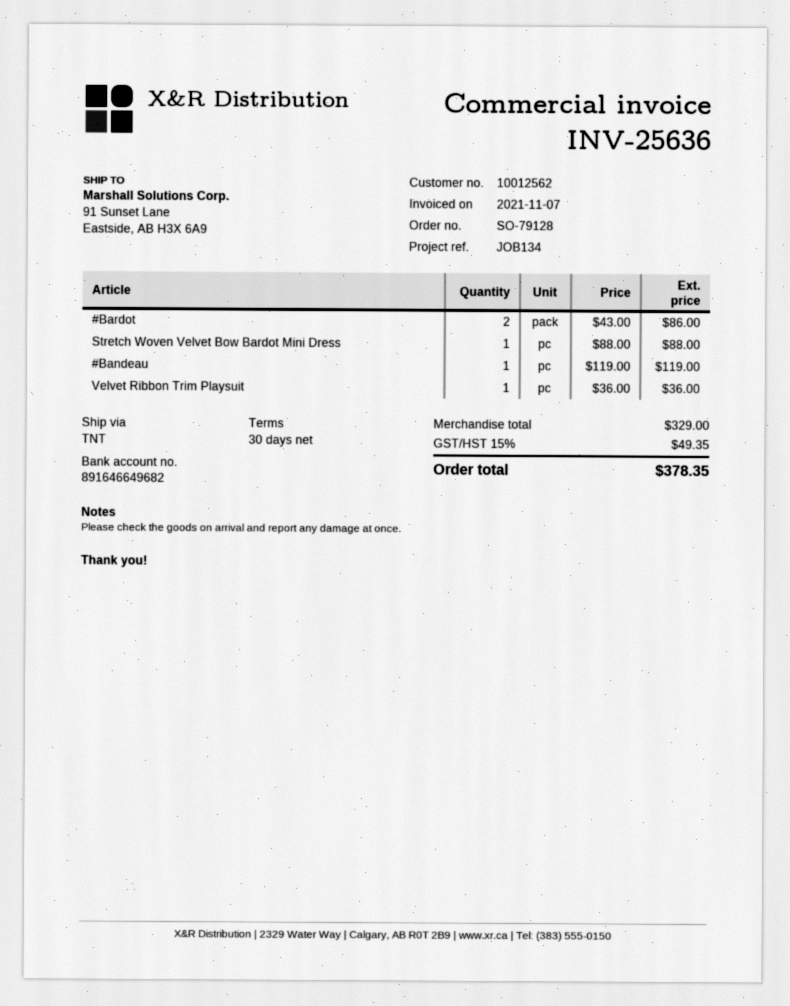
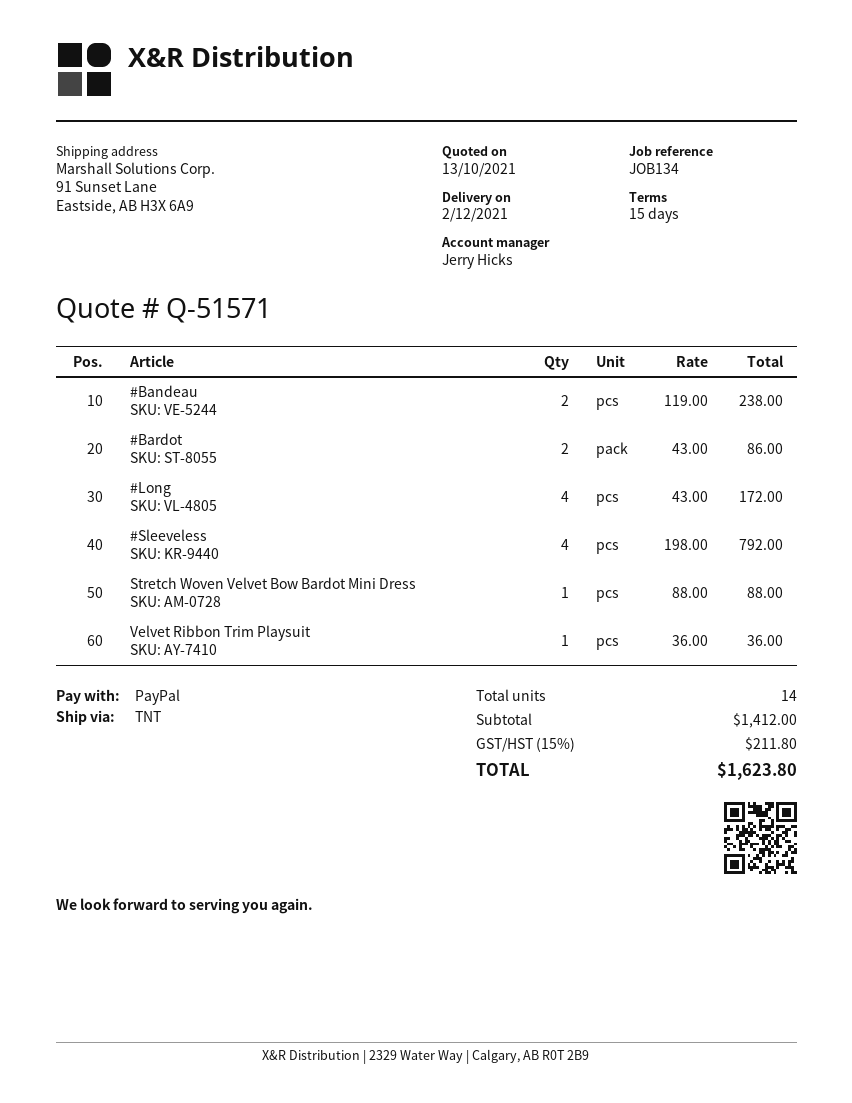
payment terms: 30 days -> 15 days
#Bandeau: 1 x 119.00 = 119.00 -> 2 x 119.00 = 238.00
#Long: none -> 4 x 43.00 = 172.00
#Sleeveless: none -> 4 x 198.00 = 792.00
subtotal: 329.00 -> 1412.00
tax: 15% = 49.35 -> 15% = 211.80
total: 378.35 -> 1623.80

